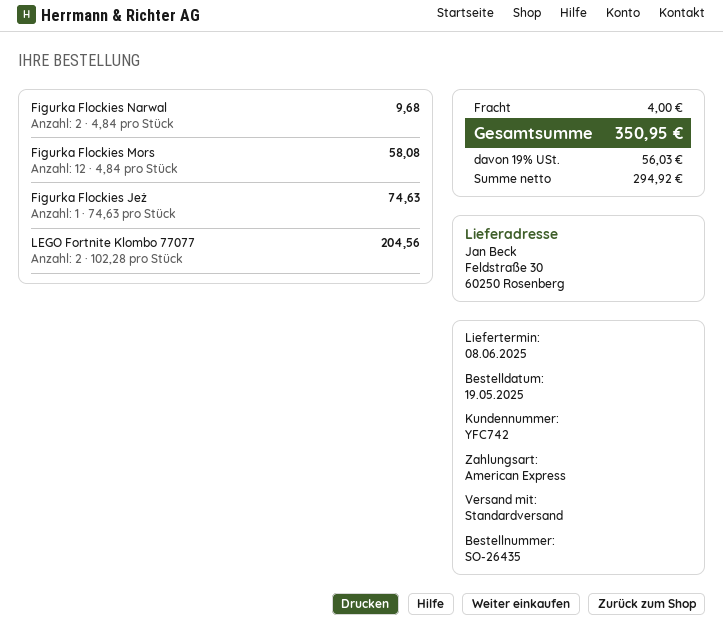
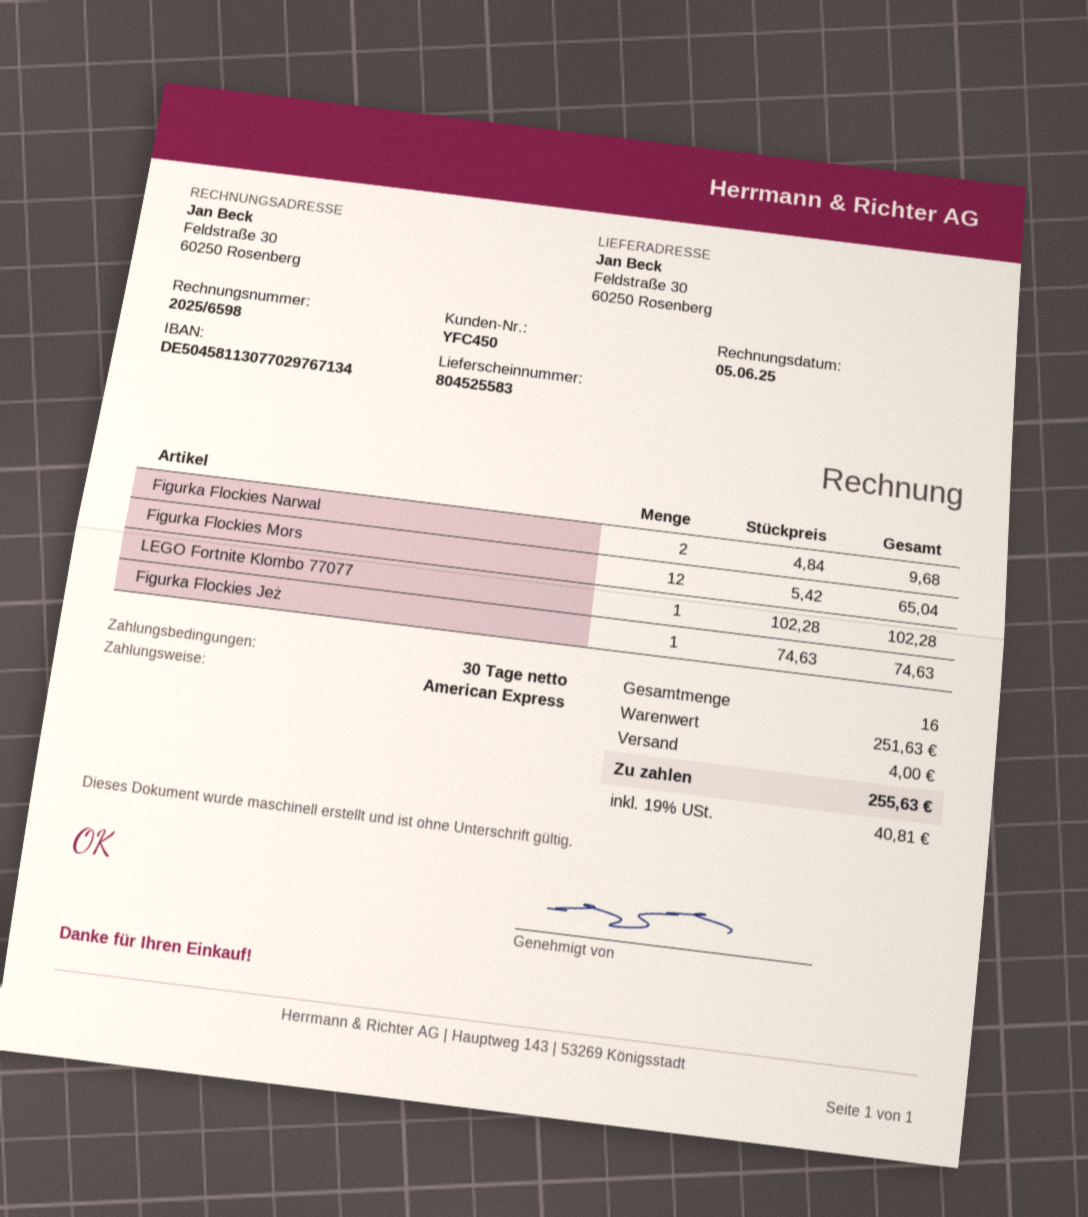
customer number: YFC742 -> YFC450
Figurka Flockies Mors: 12 x 4.84 = 58.08 -> 12 x 5.42 = 65.04
LEGO Fortnite Klombo 77077: 2 x 102.28 = 204.56 -> 1 x 102.28 = 102.28
tax: 19% = 56.03 -> 19% = 40.81
total: 350.95 -> 255.63

